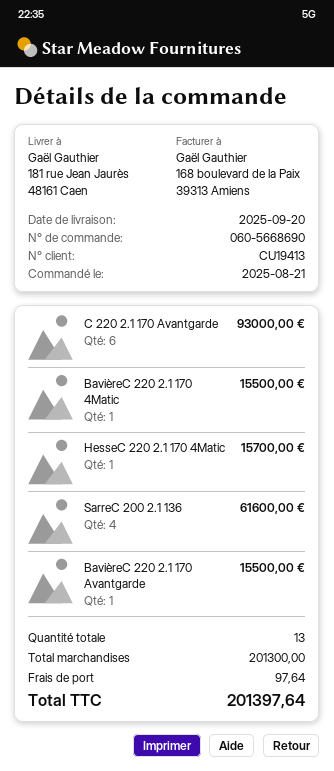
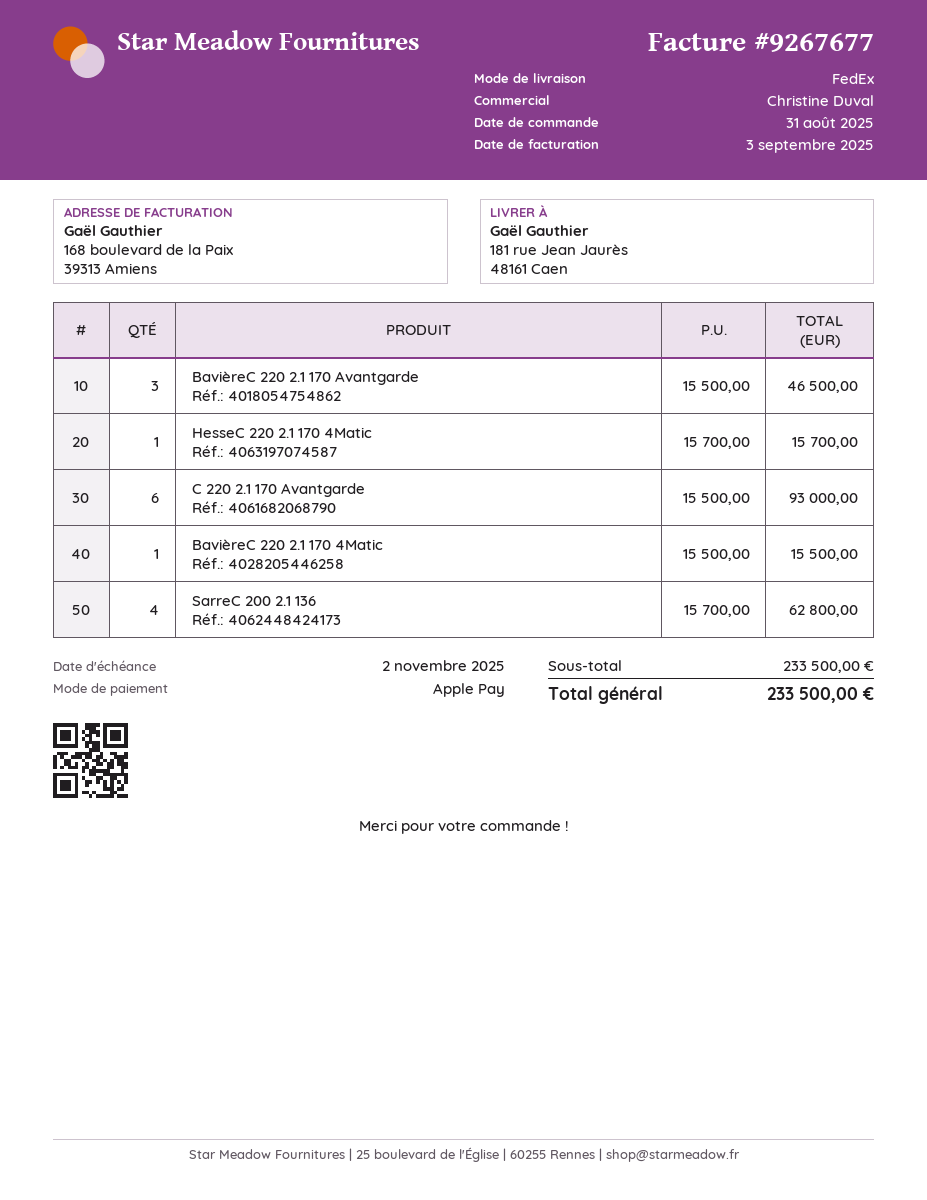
order date: 2025-08-21 -> 2025-08-31
SarreC 200 2.1 136: 4 for 61600.00 -> 4 for 62800.00
BavièreC 220 2.1 170 Avantgarde: 1 for 15500.00 -> 3 for 46500.00
subtotal: 201300.00 -> 233500.00
shipping: 97.64 -> none
total: 201397.64 -> 233500.00

